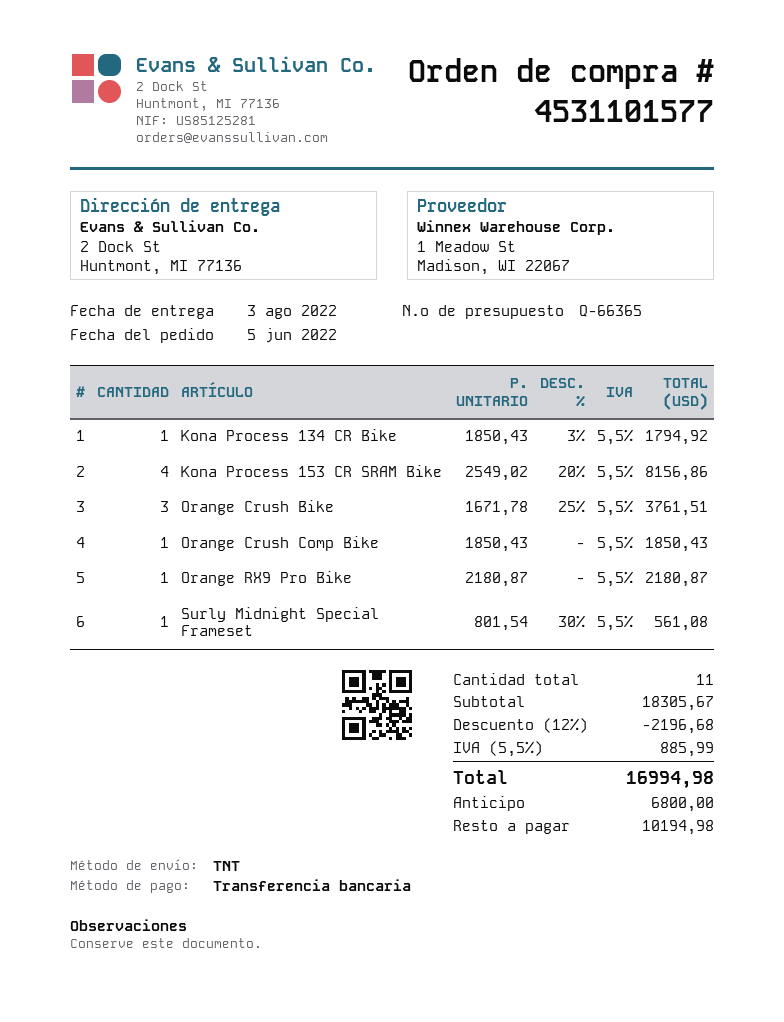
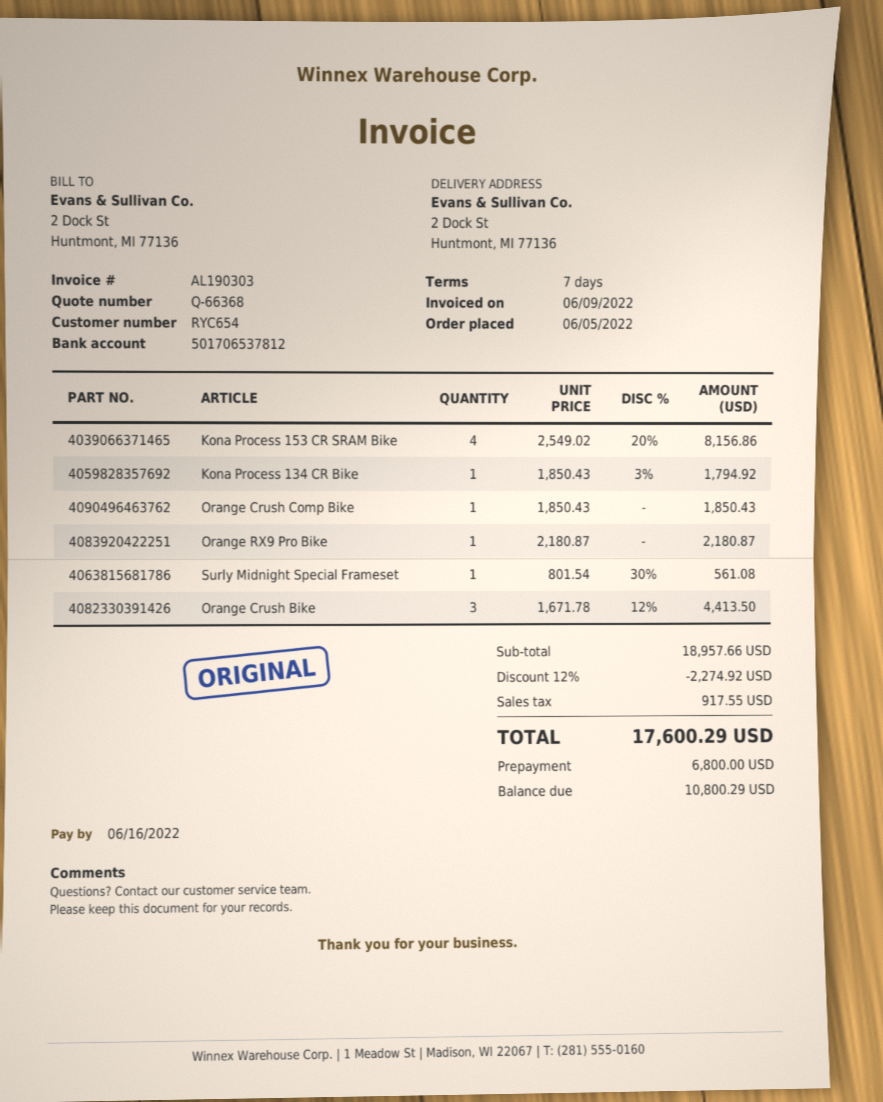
quote number: Q-66365 -> Q-66368
Orange Crush Bike: 3 x 1671.78 - 25% = 3761.51 -> 3 x 1671.78 - 12% = 4413.50
subtotal: 18305.67 -> 18957.66
discount: 12% = 2196.68 -> 12% = 2274.92
tax: 885.99 -> 917.55
total: 16994.98 -> 17600.29
balance: 10194.98 -> 10800.29

